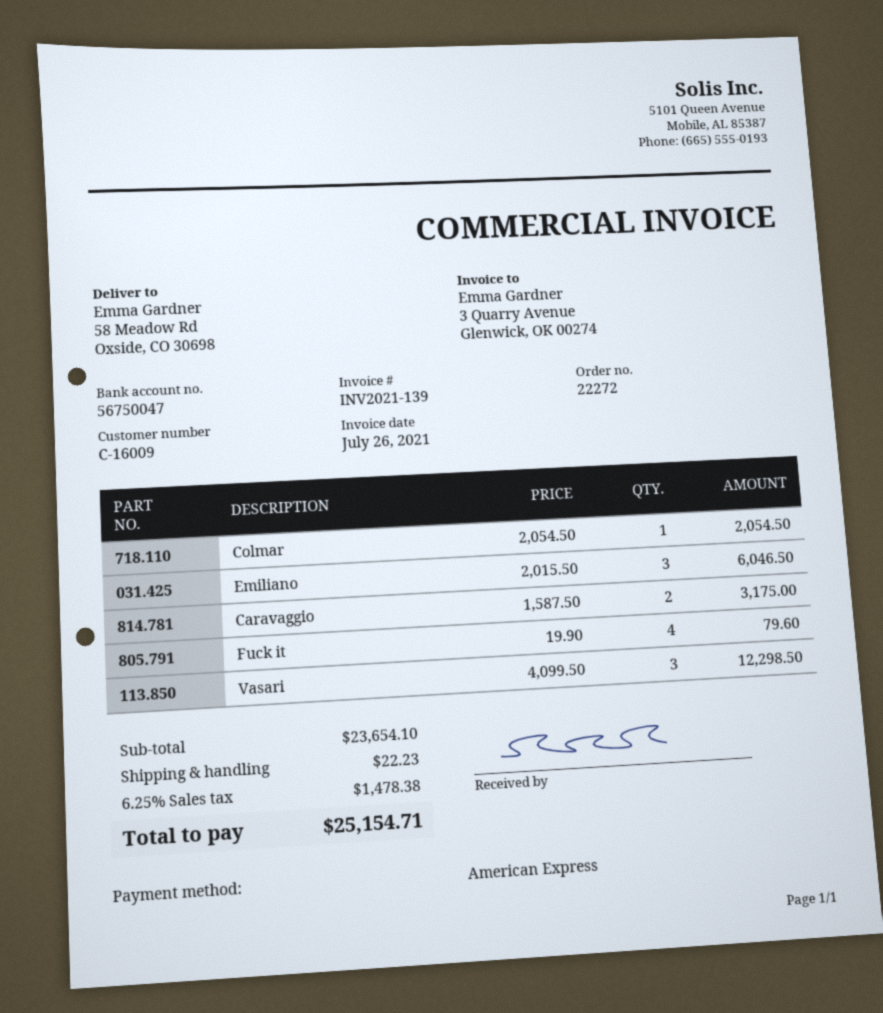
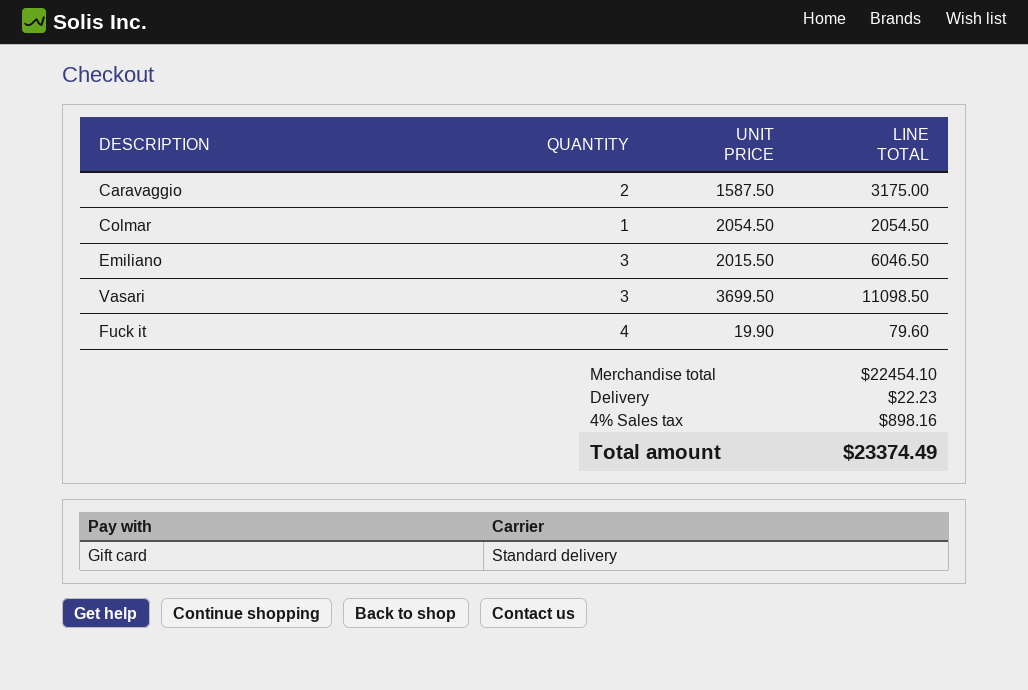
payment method: American Express -> gift card
Vasari: 3 x 4099.50 = 12298.50 -> 3 x 3699.50 = 11098.50
subtotal: 23654.10 -> 22454.10
tax: 6.25% = 1478.38 -> 4% = 898.16
total: 25154.71 -> 23374.49

